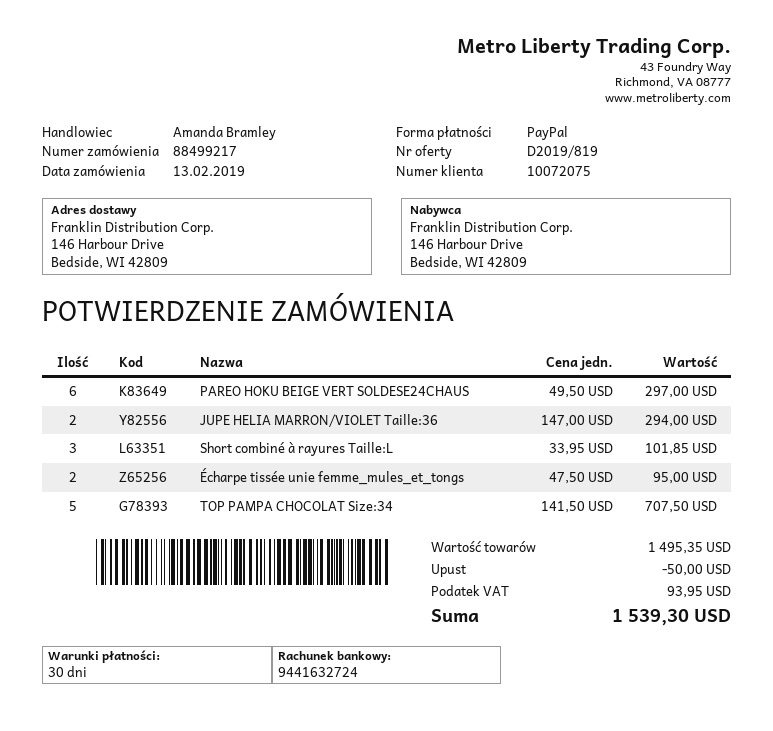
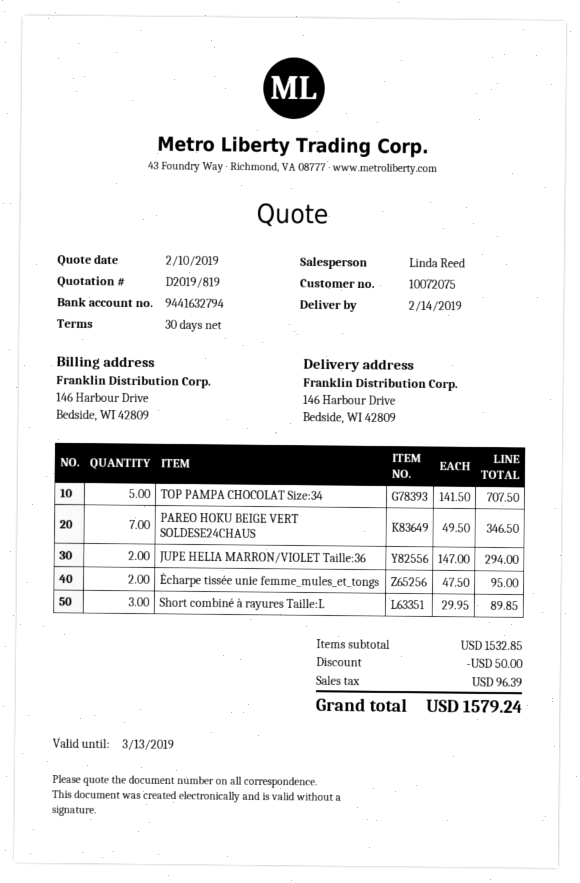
sales rep: Amanda Bramley -> Linda Reed
bank account: 9441632724 -> 9441632794
PAREO HOKU BEIGE VERT SOLDESE24CHAUS: 6 x 49.50 = 297.00 -> 7 x 49.50 = 346.50
Short combiné à rayures Taille:L: 3 x 33.95 = 101.85 -> 3 x 29.95 = 89.85
subtotal: 1495.35 -> 1532.85
tax: 93.95 -> 96.39
total: 1539.30 -> 1579.24

